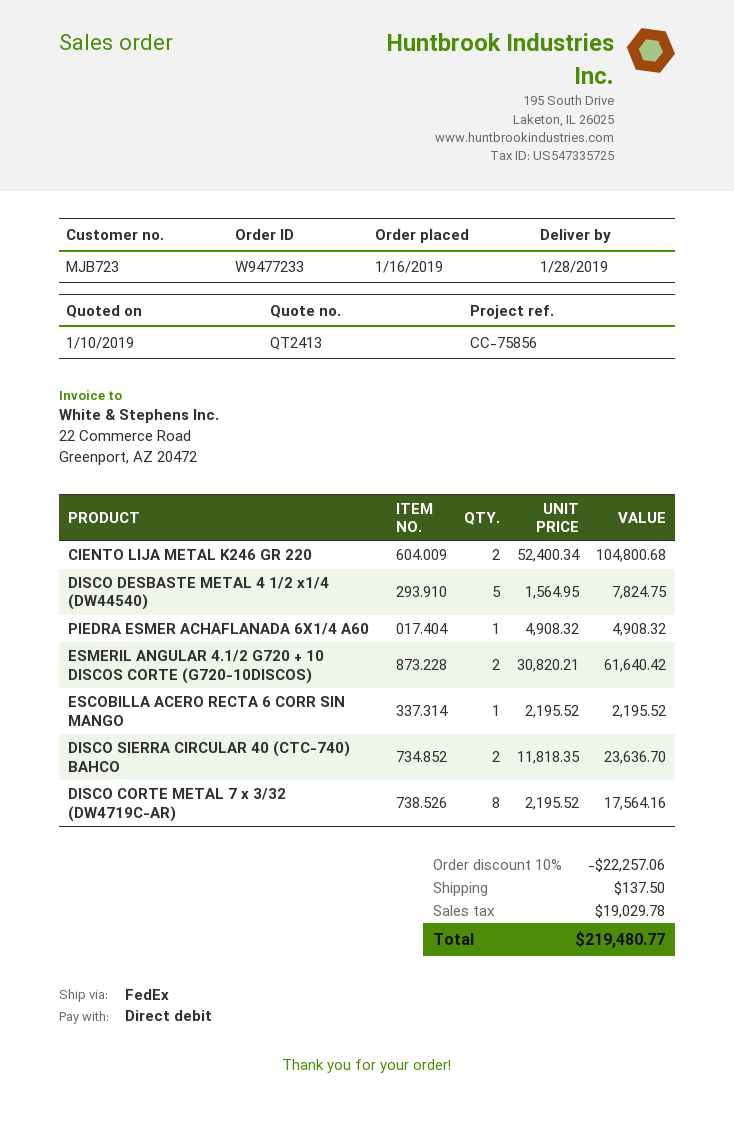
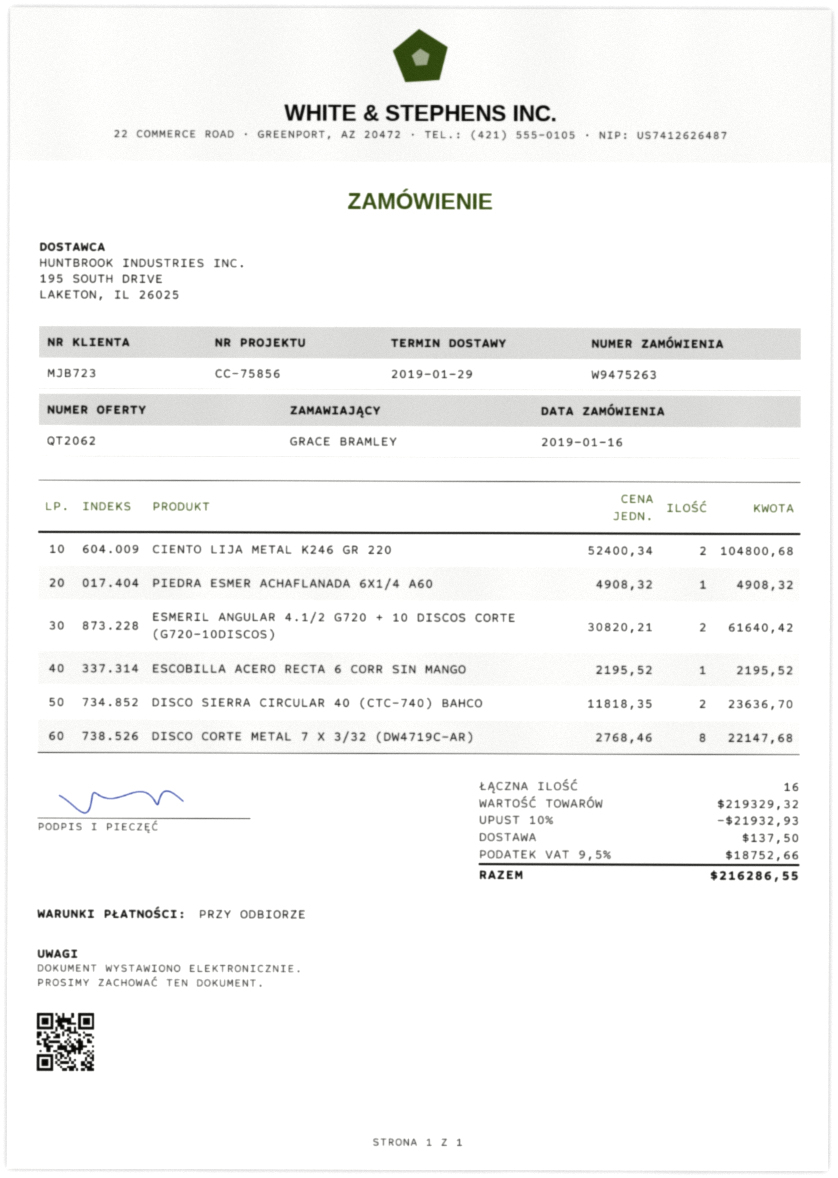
quote number: QT2413 -> QT2062
order number: W9477233 -> W9475263
delivery date: 2019-01-28 -> 2019-01-29
DISCO DESBASTE METAL 4 1/2 x1/4 (DW44540): 5 x 1564.95 = 7824.75 -> none
DISCO CORTE METAL 7 x 3/32 (DW4719C-AR): 8 x 2195.52 = 17564.16 -> 8 x 2768.46 = 22147.68
discount: 10% = 22257.06 -> 10% = 21932.93
tax: 19029.78 -> 18752.66
total: 219480.77 -> 216286.55

